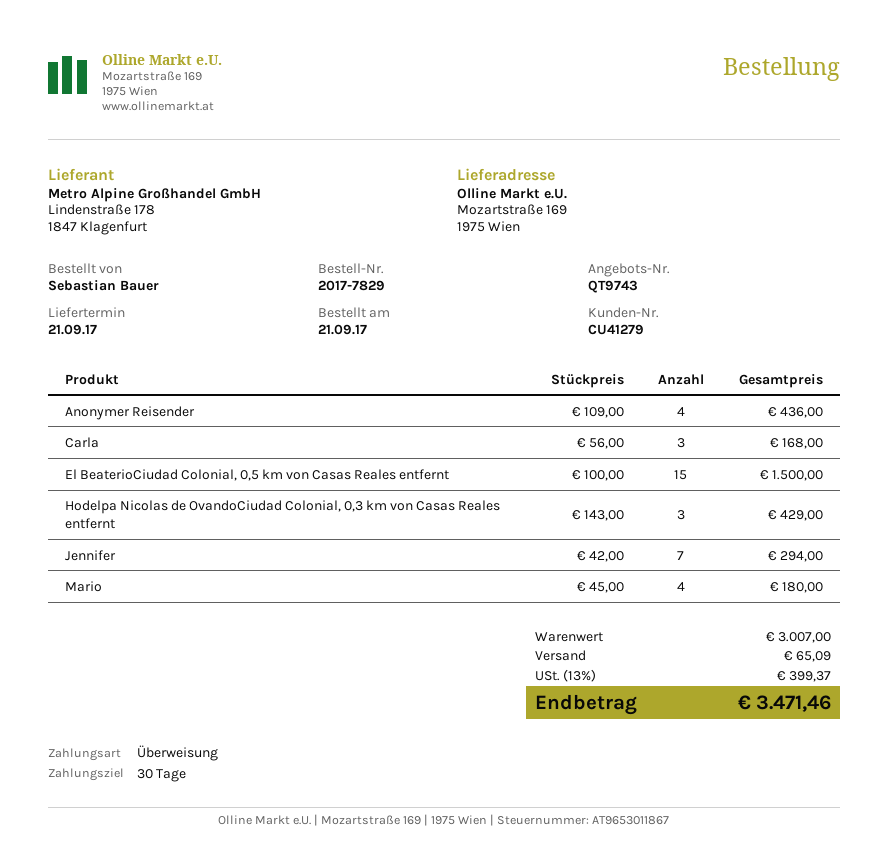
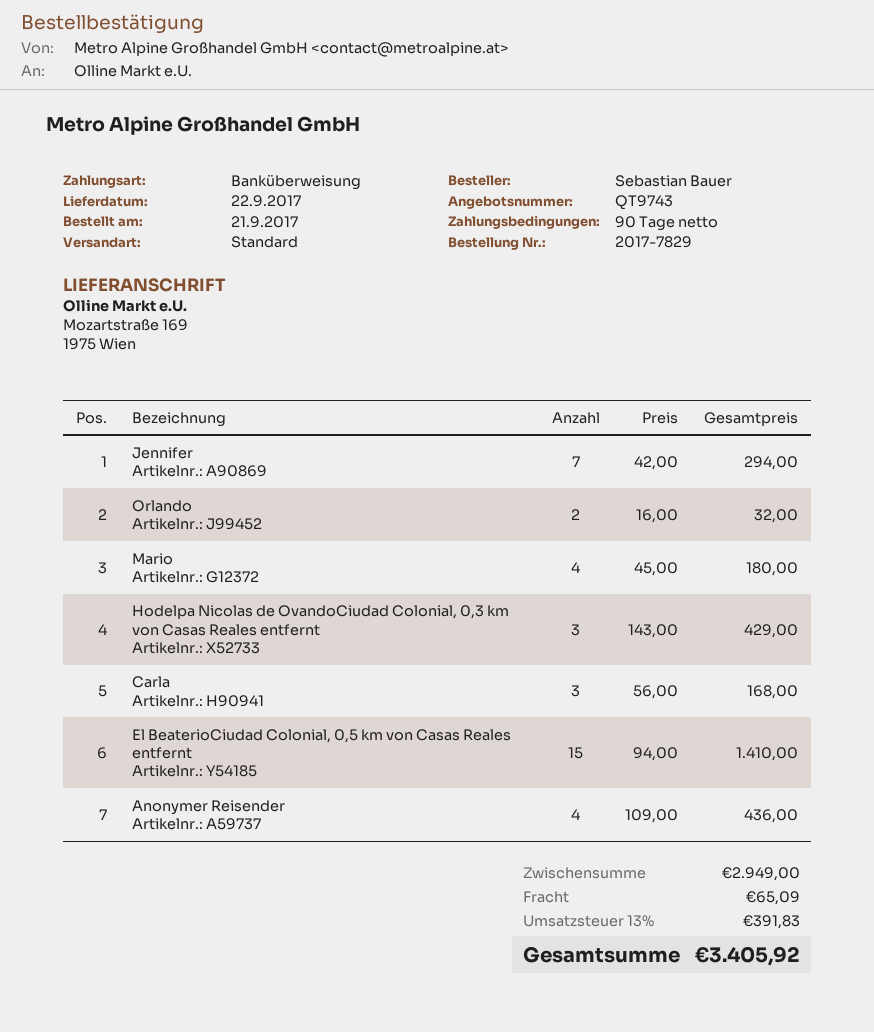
delivery date: 2017-09-21 -> 2017-09-22
payment terms: 30 days -> 90 days
El BeaterioCiudad Colonial, 0,5 km von Casas Reales entfernt: 15 x 100.00 = 1500.00 -> 15 x 94.00 = 1410.00
Orlando: none -> 2 x 16.00 = 32.00
subtotal: 3007.00 -> 2949.00
tax: 13% = 399.37 -> 13% = 391.83
total: 3471.46 -> 3405.92

